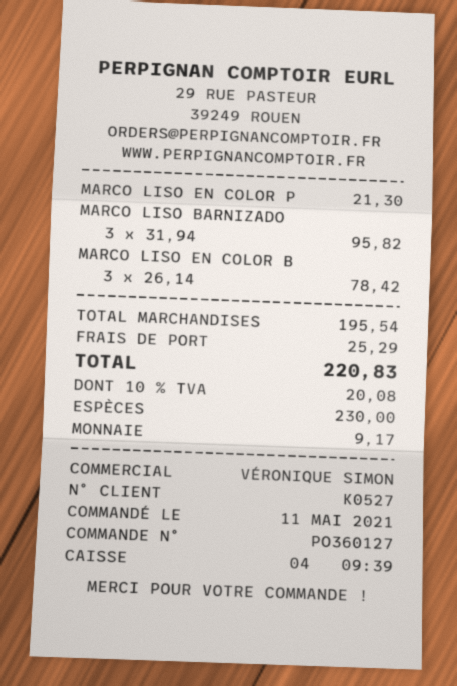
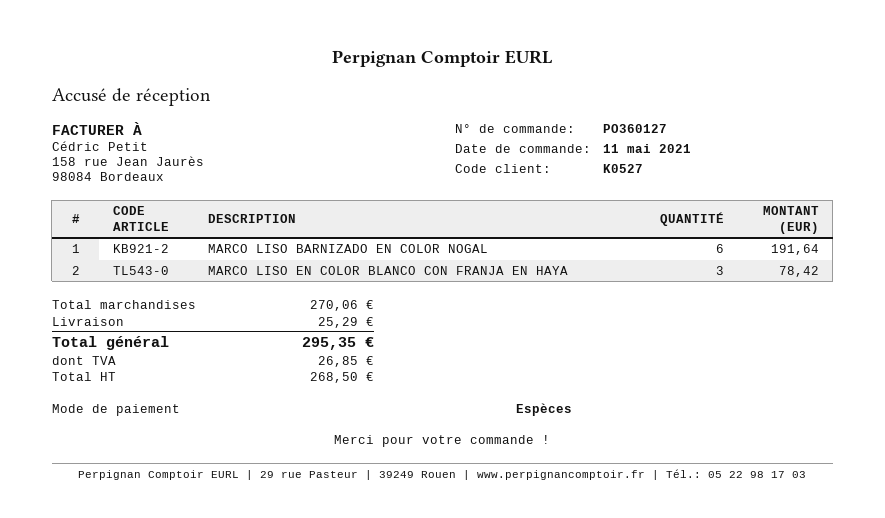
MARCO LISO EN COLOR P: 1 for 21.30 -> none
MARCO LISO BARNIZADO: 3 for 95.82 -> 6 for 191.64
subtotal: 195.54 -> 270.06
tax: 20.08 -> 26.85
total: 220.83 -> 295.35

